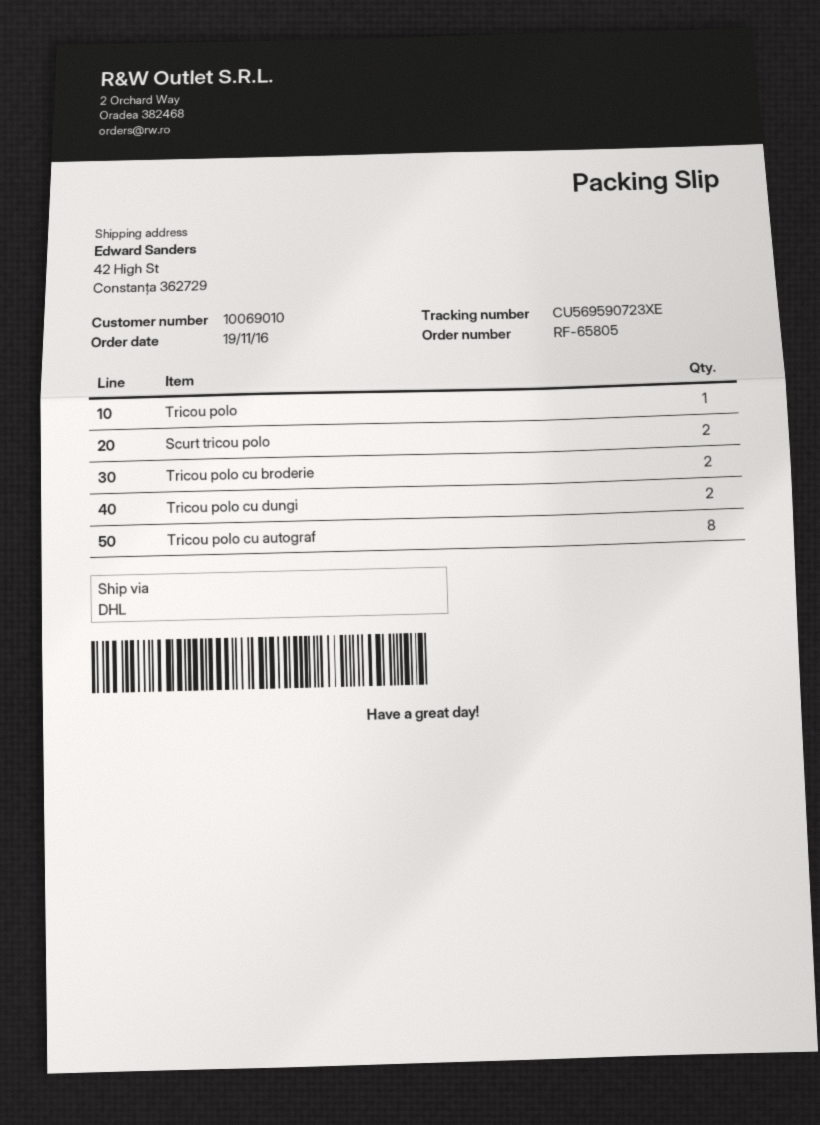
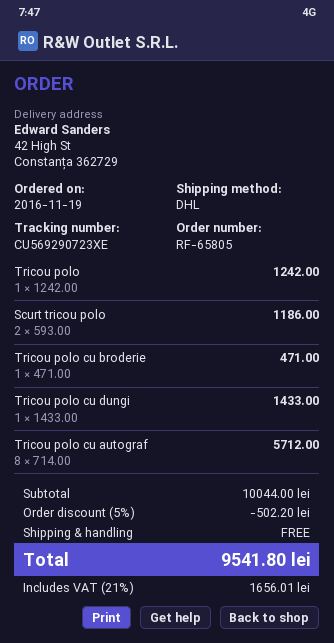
tracking number: CU569590723XE -> CU569290723XE
Tricou polo cu broderie: 2 -> 1
Tricou polo cu dungi: 2 -> 1

